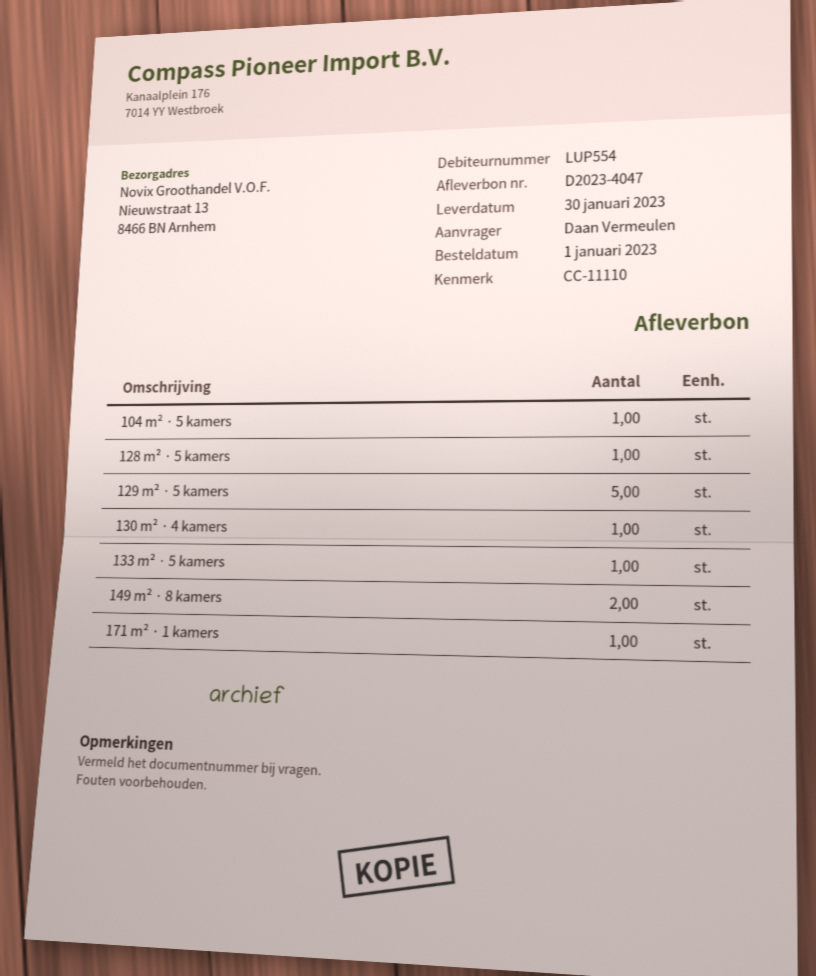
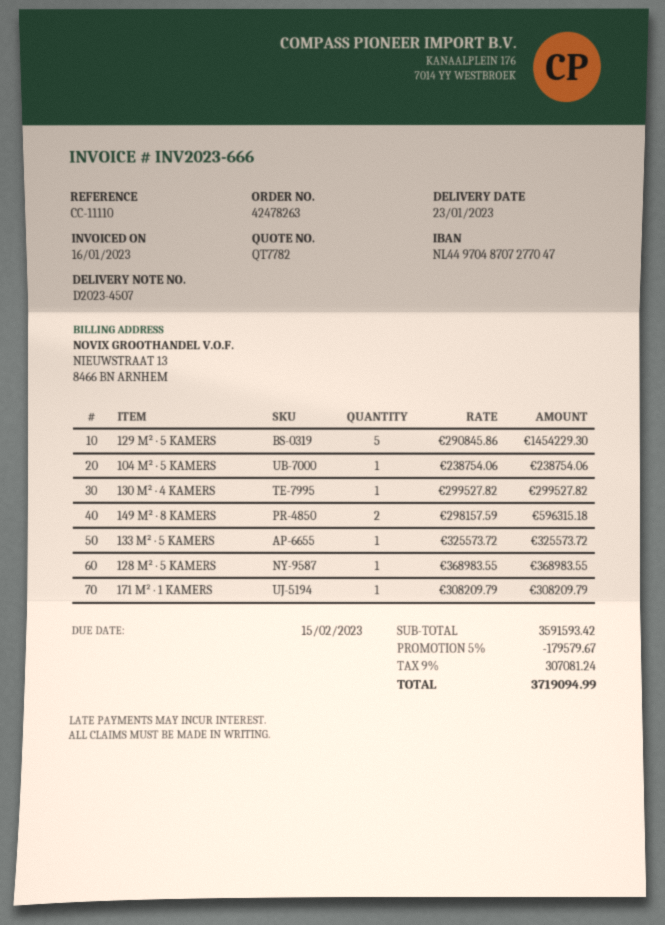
delivery note number: D2023-4047 -> D2023-4507
delivery date: 2023-01-30 -> 2023-01-23

